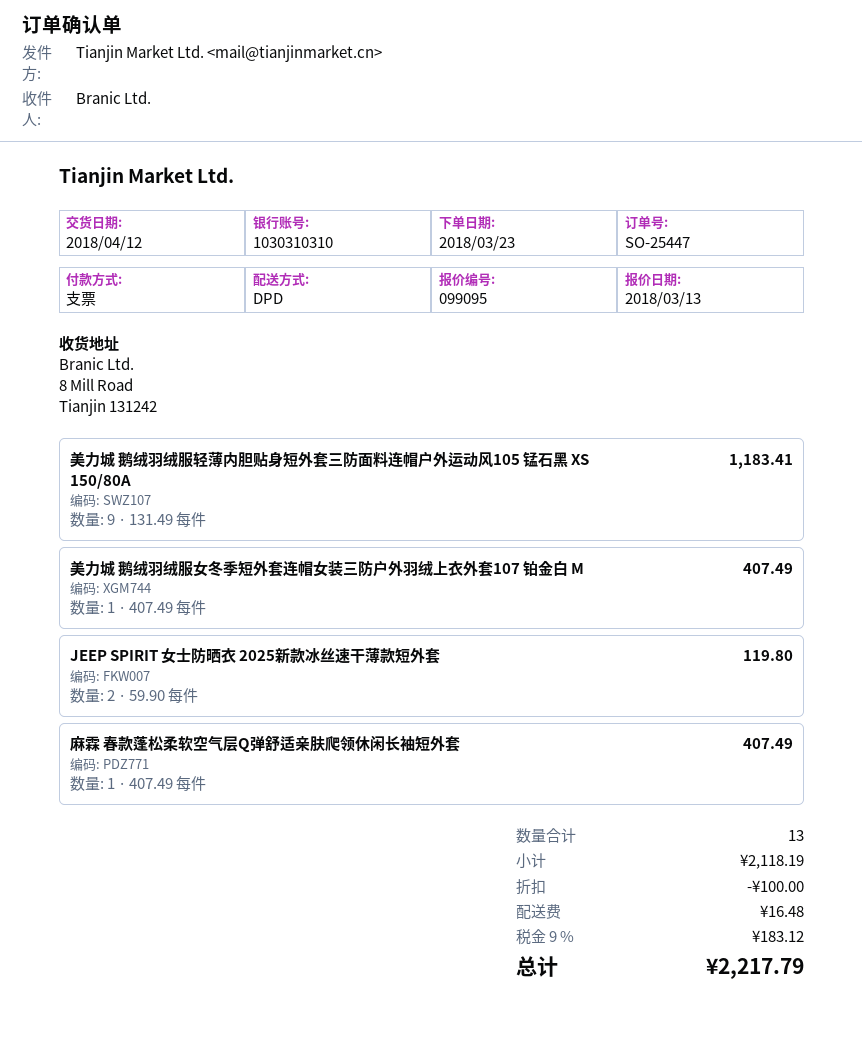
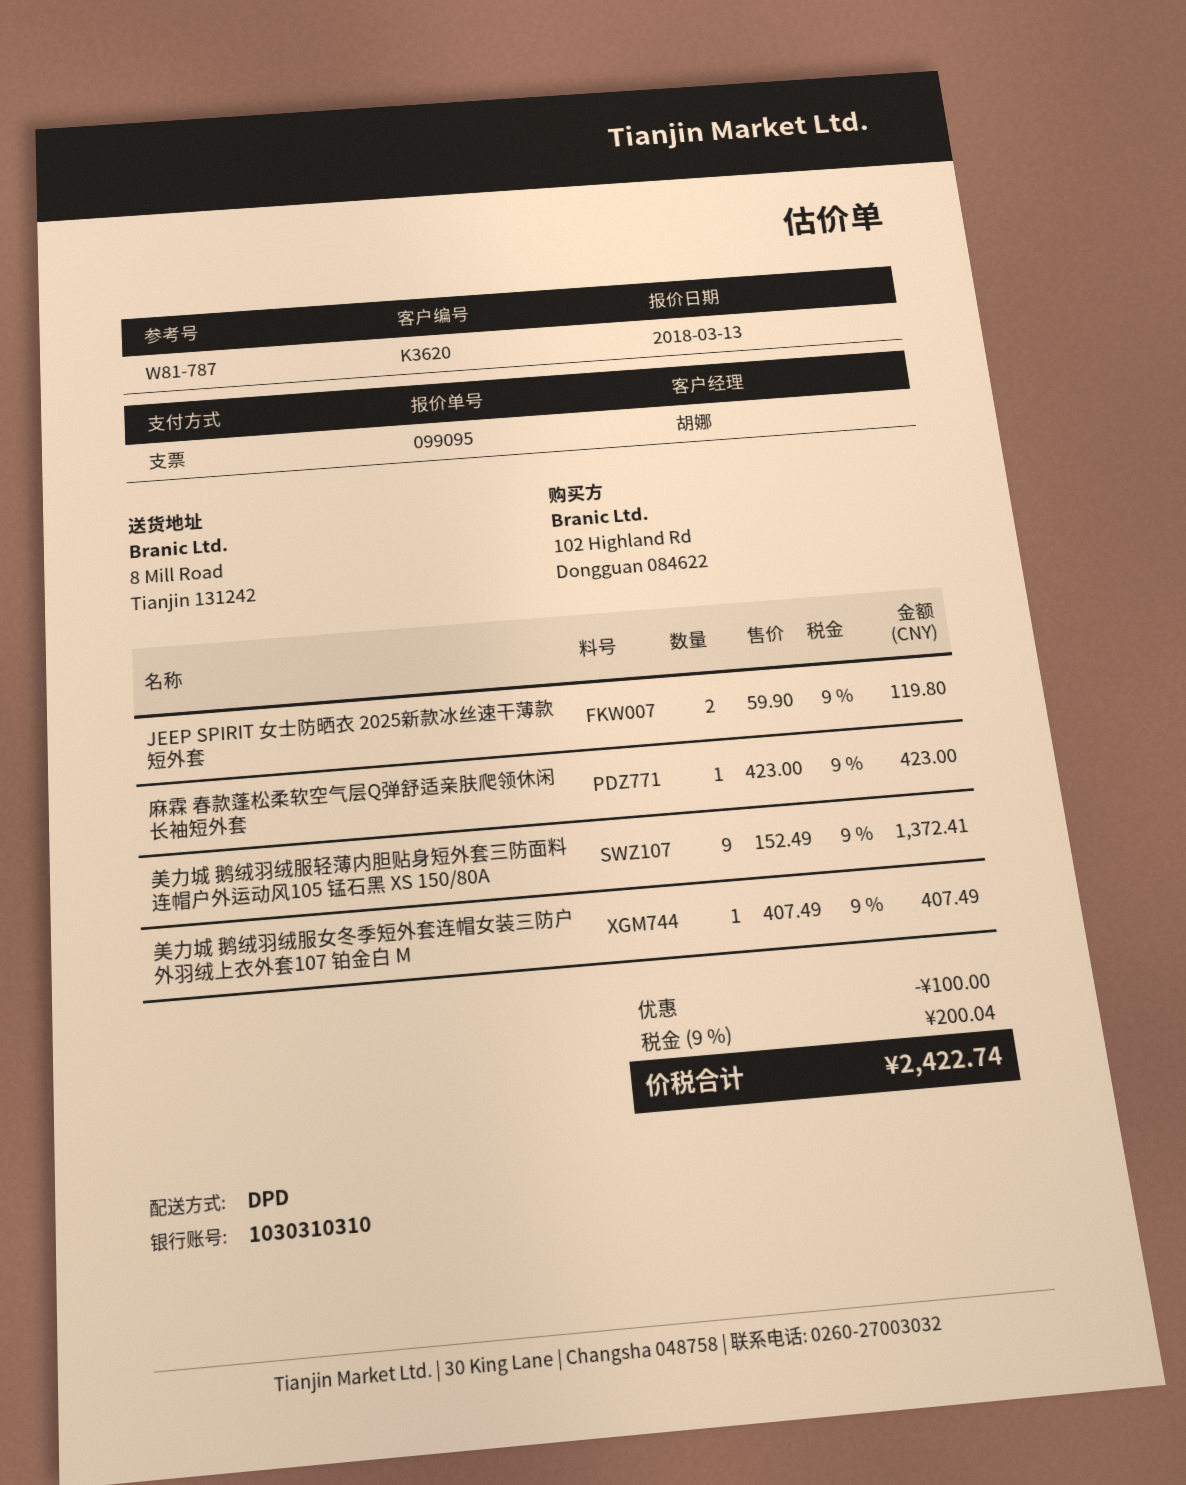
美力城 鹅绒羽绒服轻薄内胆贴身短外套三防面料连帽户外运动风105 锰石黑 XS 150/80A: 9 x 131.49 = 1183.41 -> 9 x 152.49 = 1372.41
麻霖 春款蓬松柔软空气层Q弹舒适亲肤爬领休闲长袖短外套: 1 x 407.49 = 407.49 -> 1 x 423.00 = 423.00
shipping: 16.48 -> none
tax: 9% = 183.12 -> 9% = 200.04
total: 2217.79 -> 2422.74

